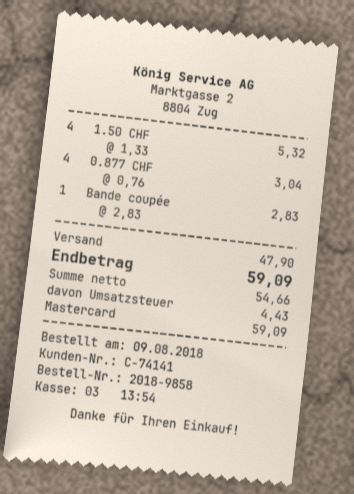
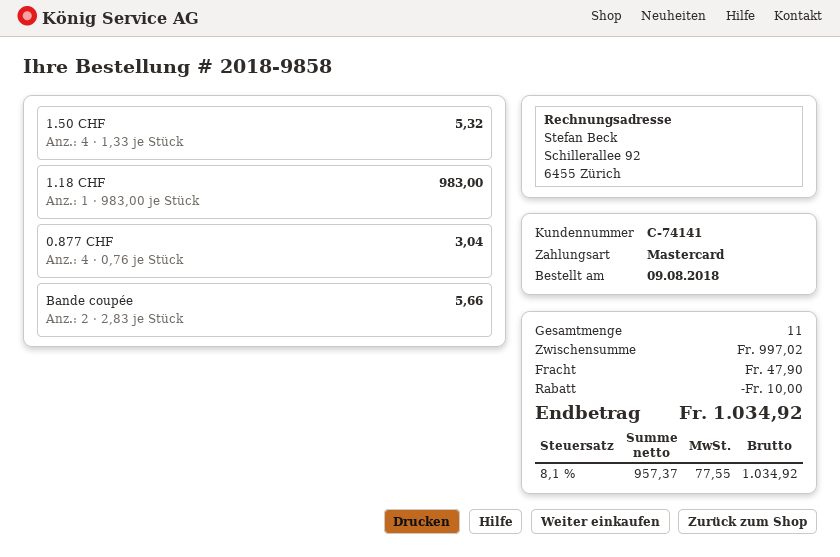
Bande coupée: 1 x 2.83 = 2.83 -> 2 x 2.83 = 5.66
1.18 CHF: none -> 1 x 983.00 = 983.00
discount: none -> 10.00
net: 54.66 -> 957.37
tax: 4.43 -> 77.55
total: 59.09 -> 1034.92

